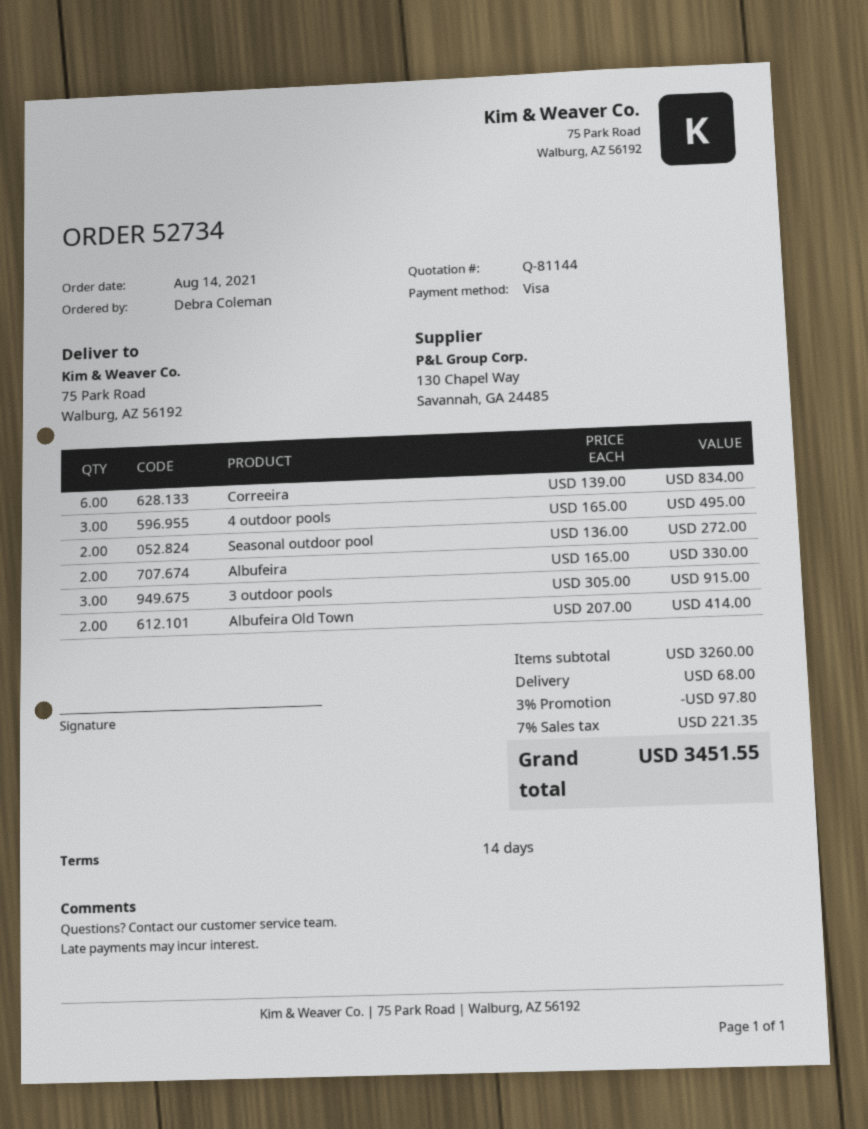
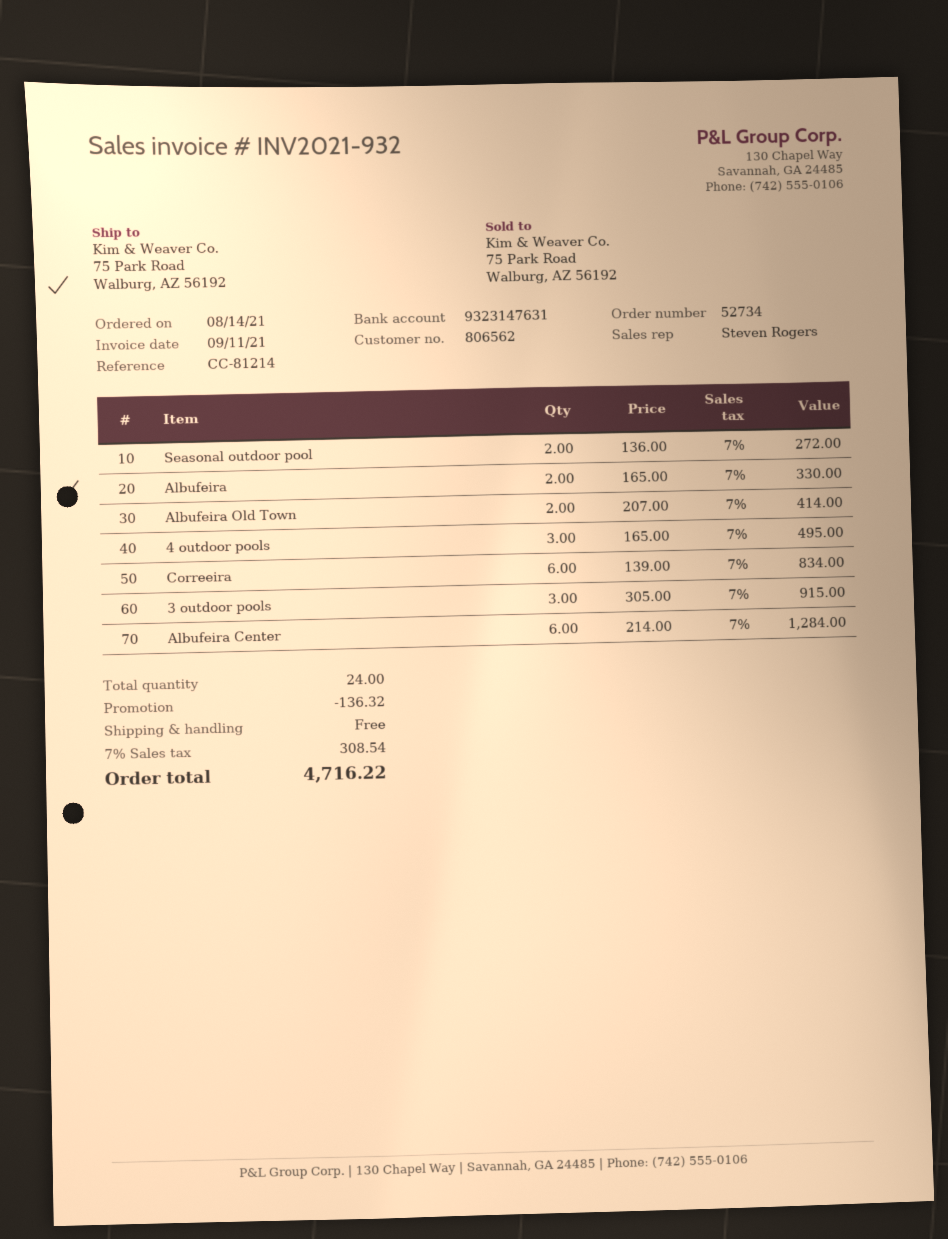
Albufeira Center: none -> 6 x 214.00 = 1284.00
discount: 97.80 -> 136.32
shipping: 68.00 -> 0.00
tax: 7% = 221.35 -> 7% = 308.54
total: 3451.55 -> 4716.22

